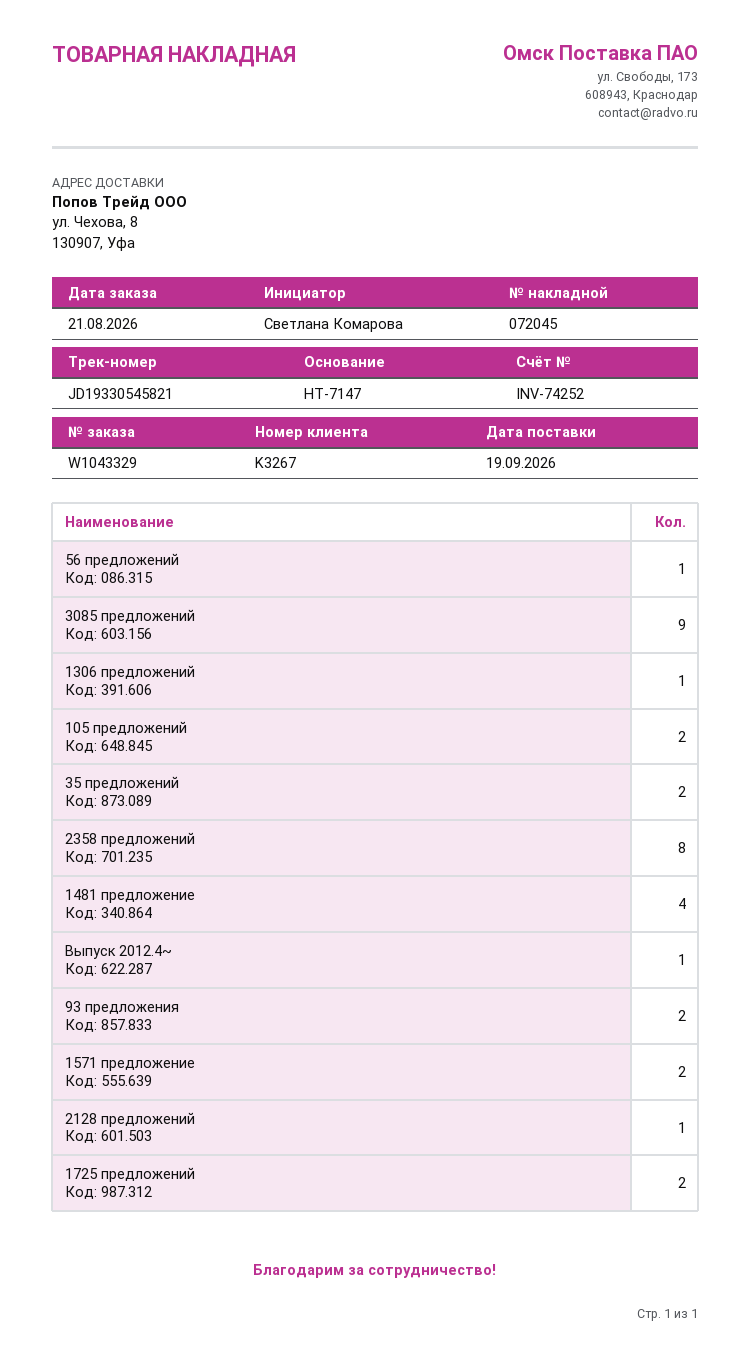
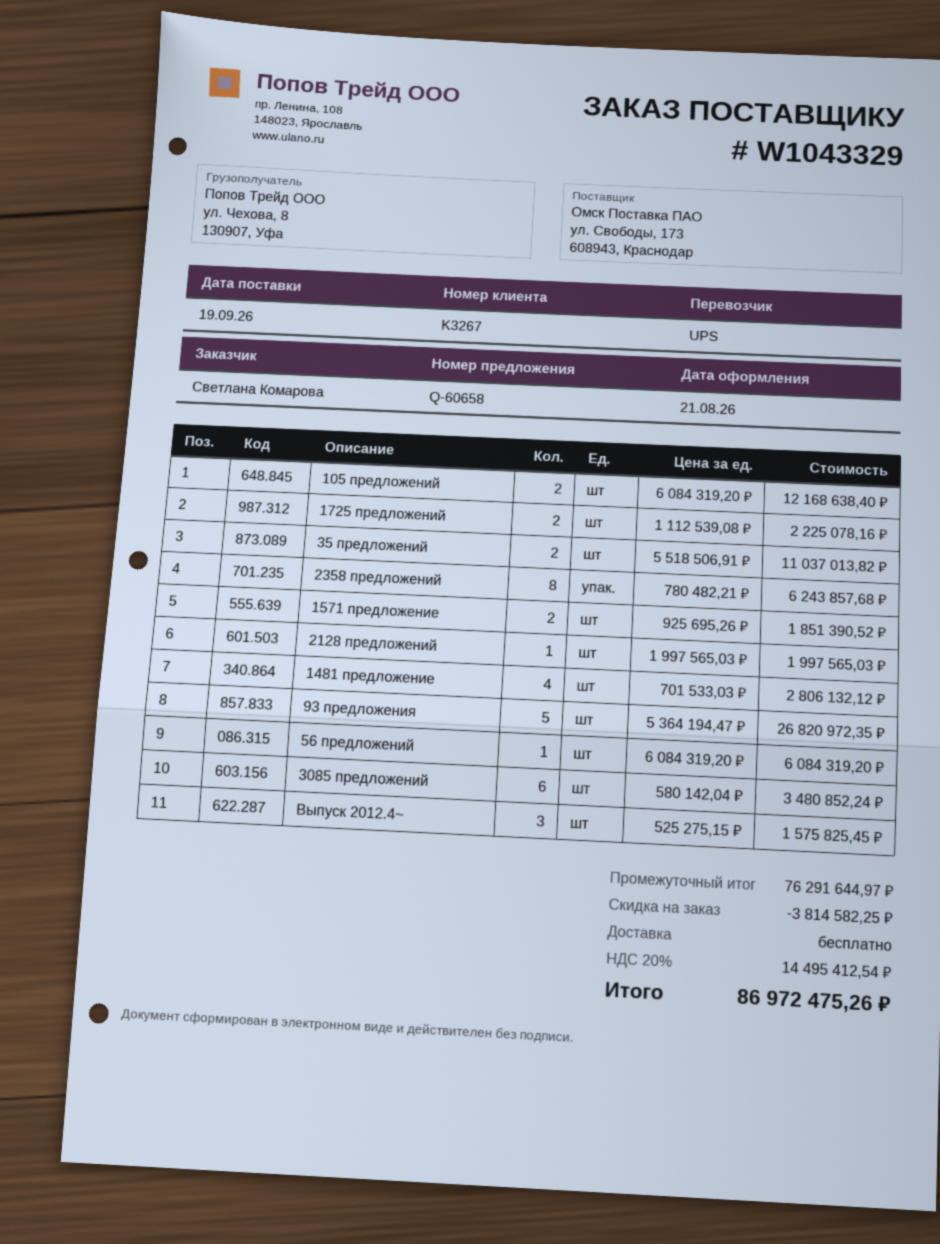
3085 предложений: 9 -> 6
1306 предложений: 1 -> none
Выпуск 2012.4~: 1 -> 3
93 предложения: 2 -> 5

